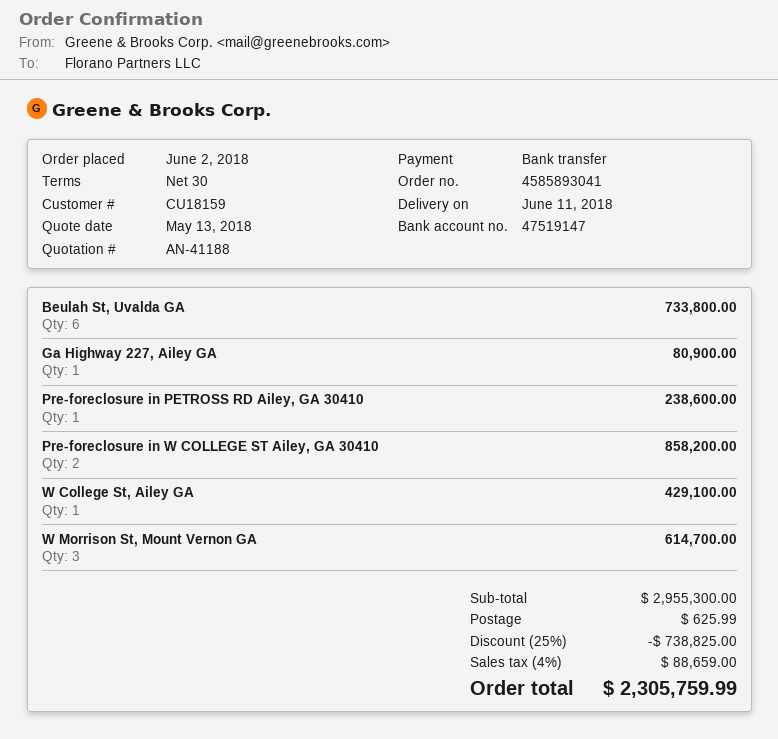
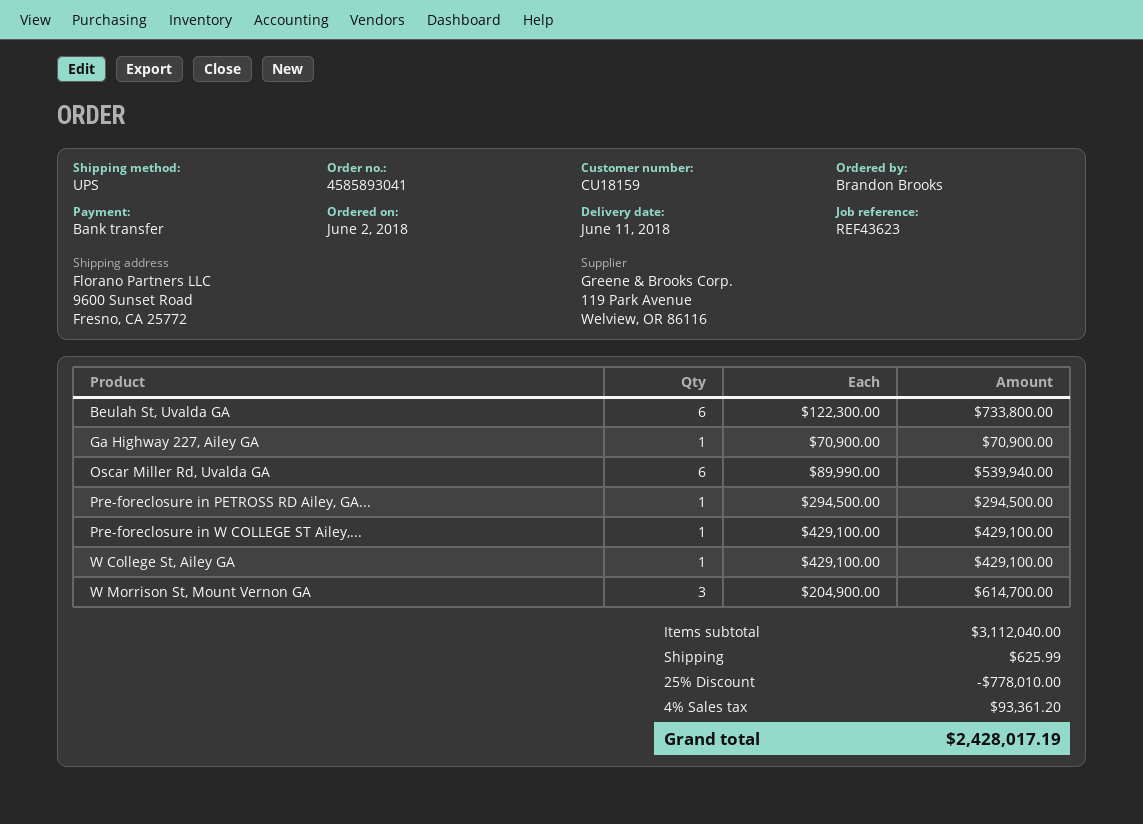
Ga Highway 227, Ailey GA: 1 for 80900.00 -> 1 for 70900.00
Pre-foreclosure in PETROSS RD Ailey, GA 30410: 1 for 238600.00 -> 1 for 294500.00
Pre-foreclosure in W COLLEGE ST Ailey, GA 30410: 2 for 858200.00 -> 1 for 429100.00
Oscar Miller Rd, Uvalda GA: none -> 6 for 539940.00
subtotal: 2955300.00 -> 3112040.00
discount: 25% = 738825.00 -> 25% = 778010.00
tax: 4% = 88659.00 -> 4% = 93361.20
total: 2305759.99 -> 2428017.19

